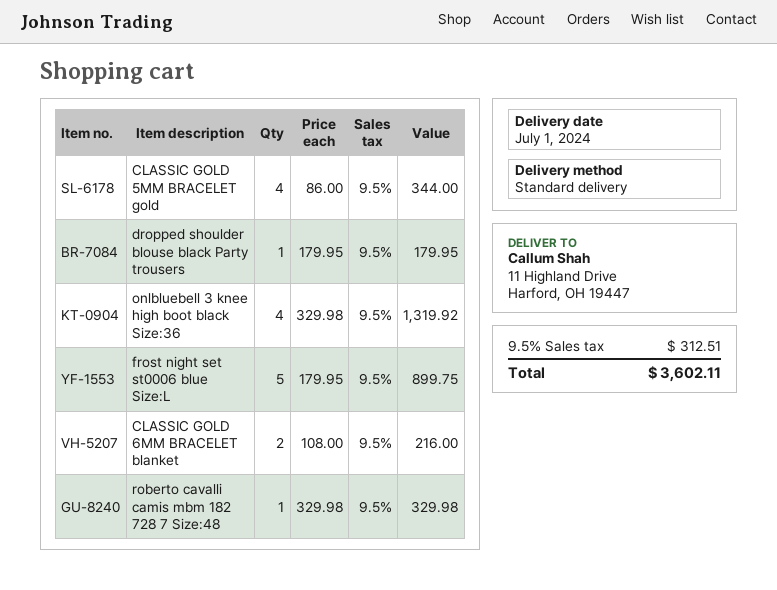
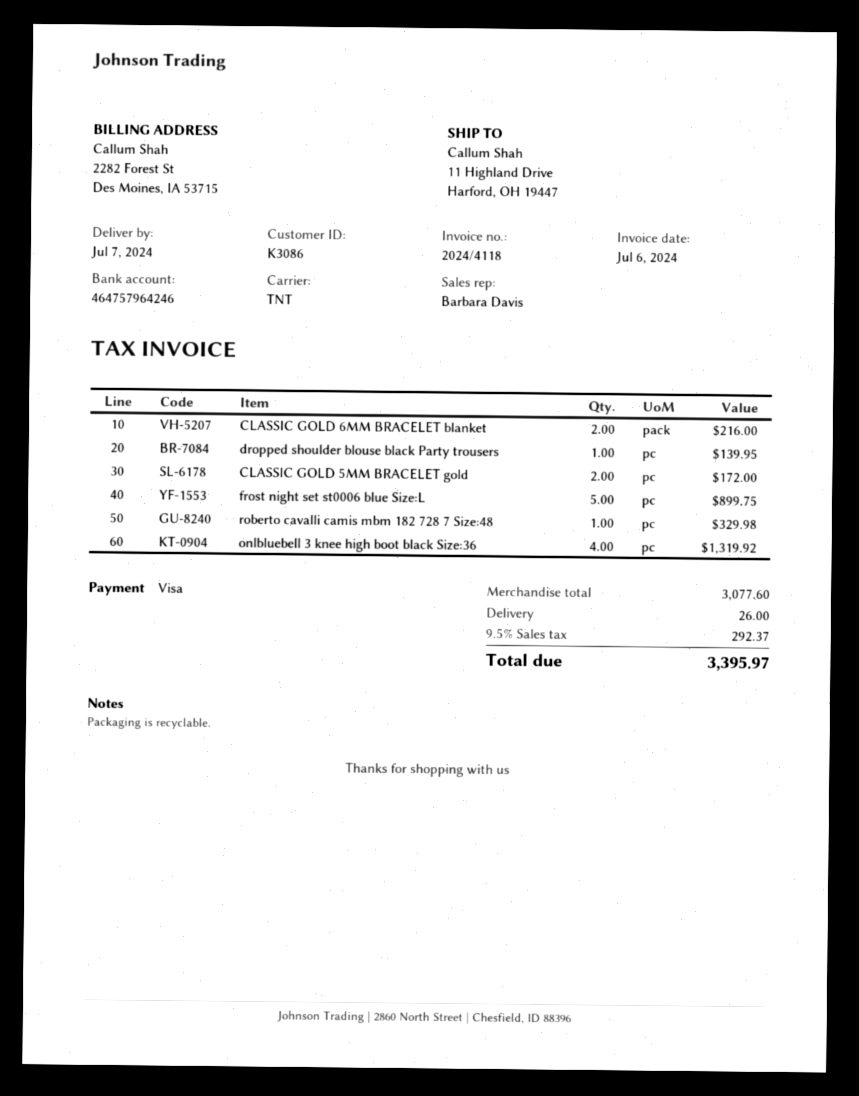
delivery date: 2024-07-01 -> 2024-07-07
shipping method: standard -> TNT
CLASSIC GOLD 5MM BRACELET gold: 4 for 344.00 -> 2 for 172.00
dropped shoulder blouse black Party trousers: 1 for 179.95 -> 1 for 139.95
shipping: none -> 26.00
tax: 9.5% = 312.51 -> 9.5% = 292.37
total: 3602.11 -> 3395.97

